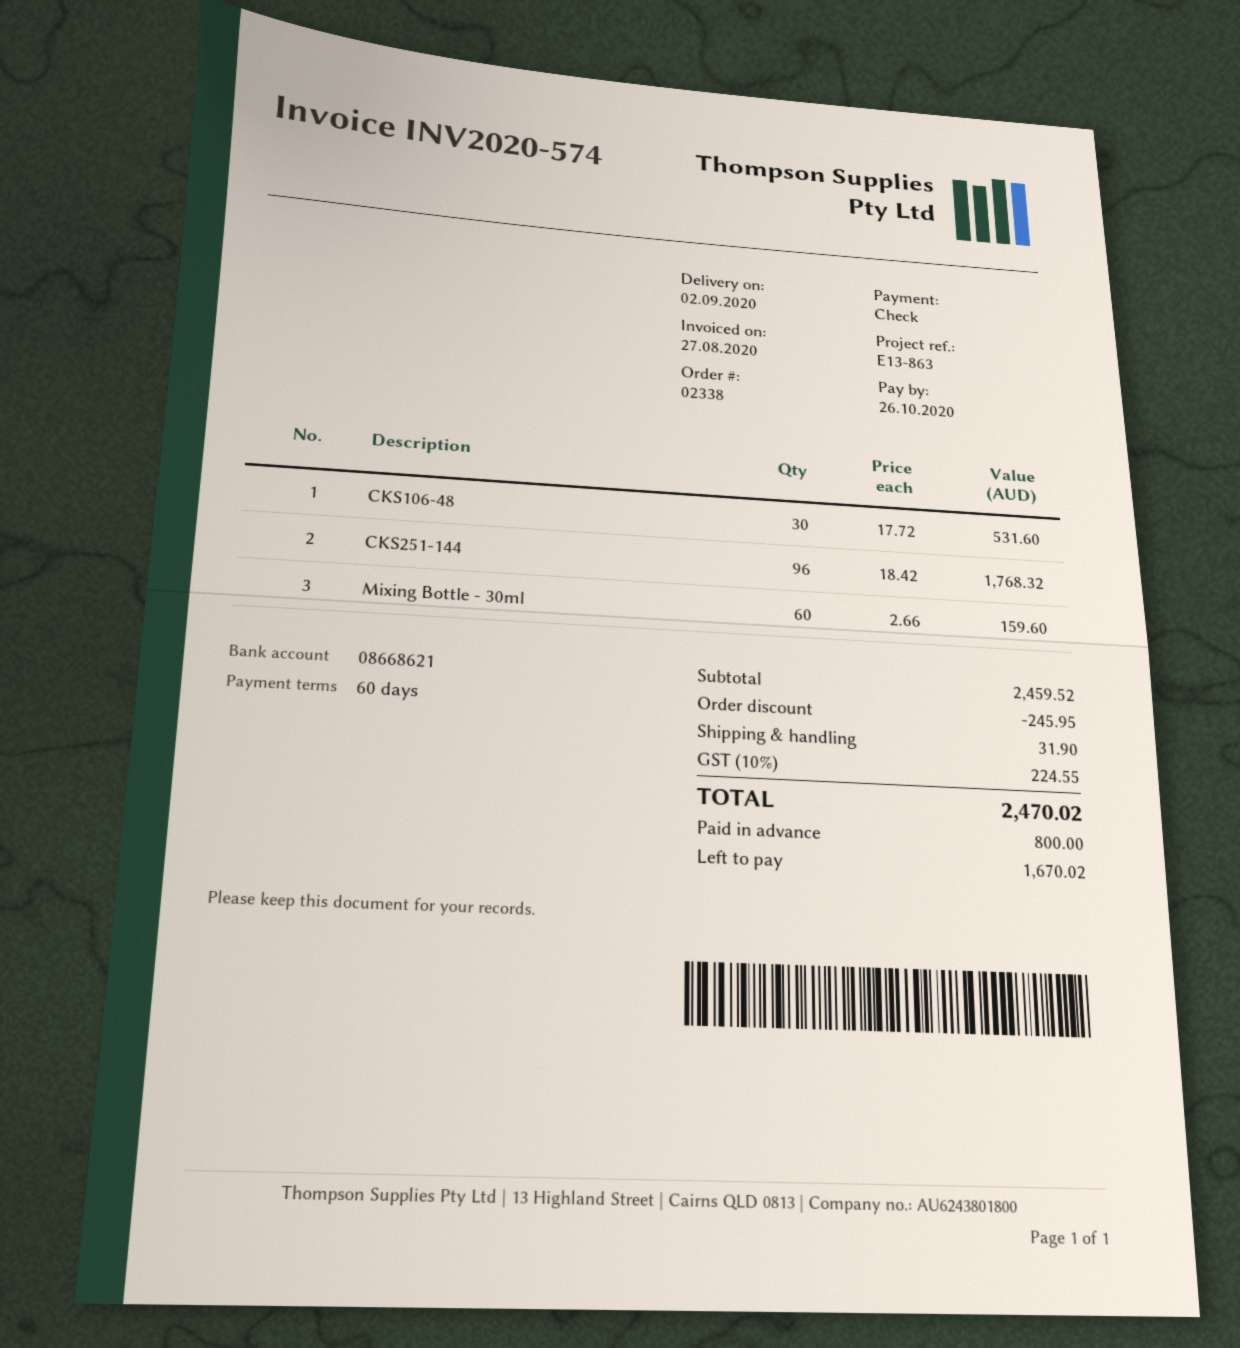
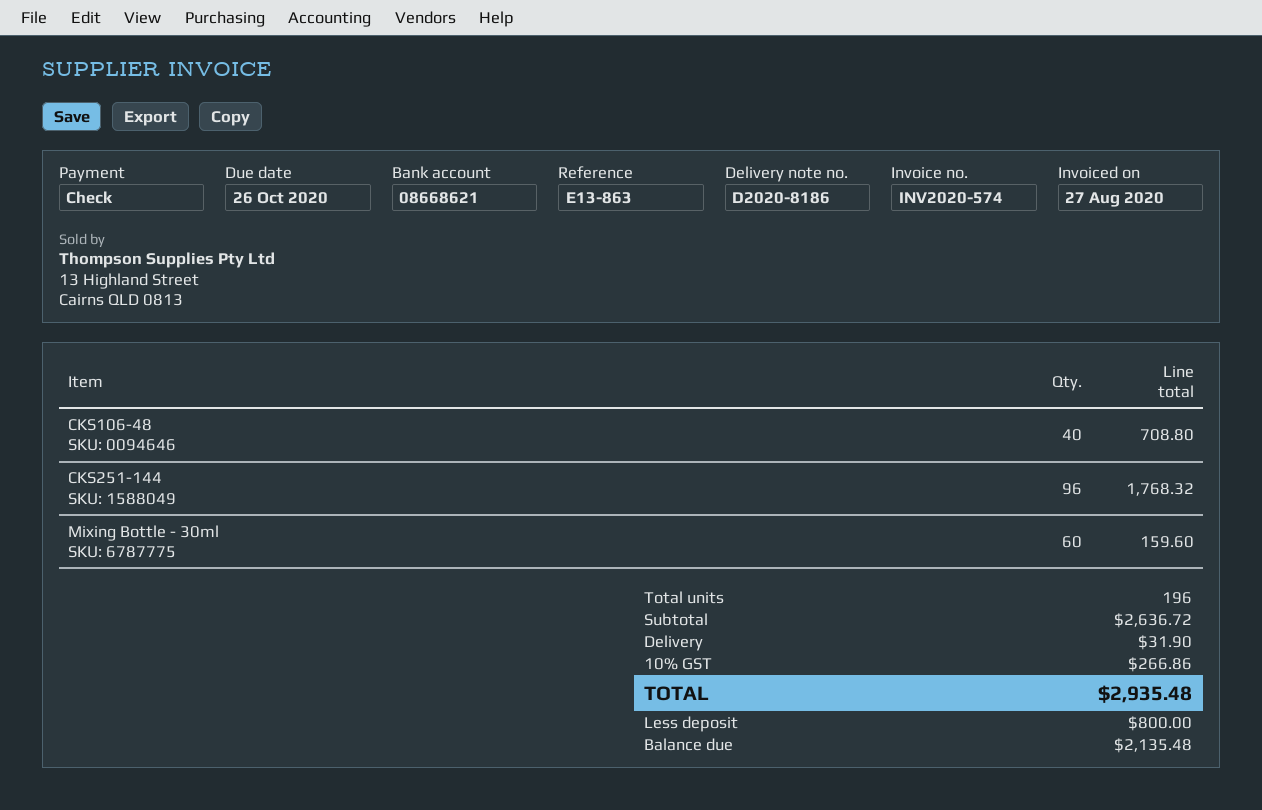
CKS106-48: 30 for 531.60 -> 40 for 708.80
subtotal: 2459.52 -> 2636.72
discount: 245.95 -> none
tax: 10% = 224.55 -> 10% = 266.86
total: 2470.02 -> 2935.48
balance: 1670.02 -> 2135.48

